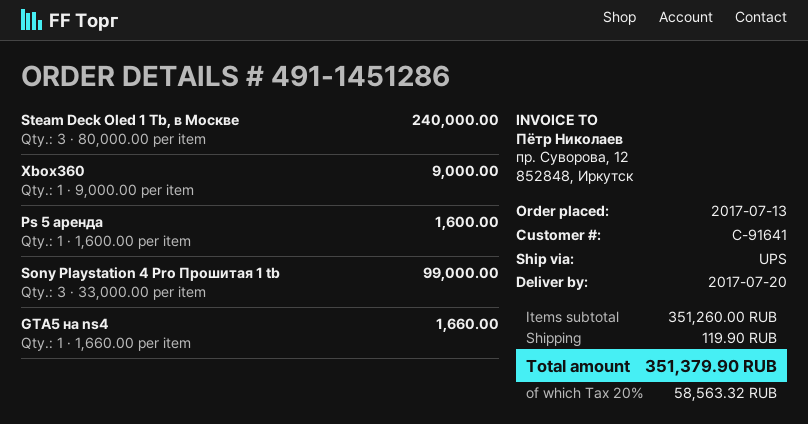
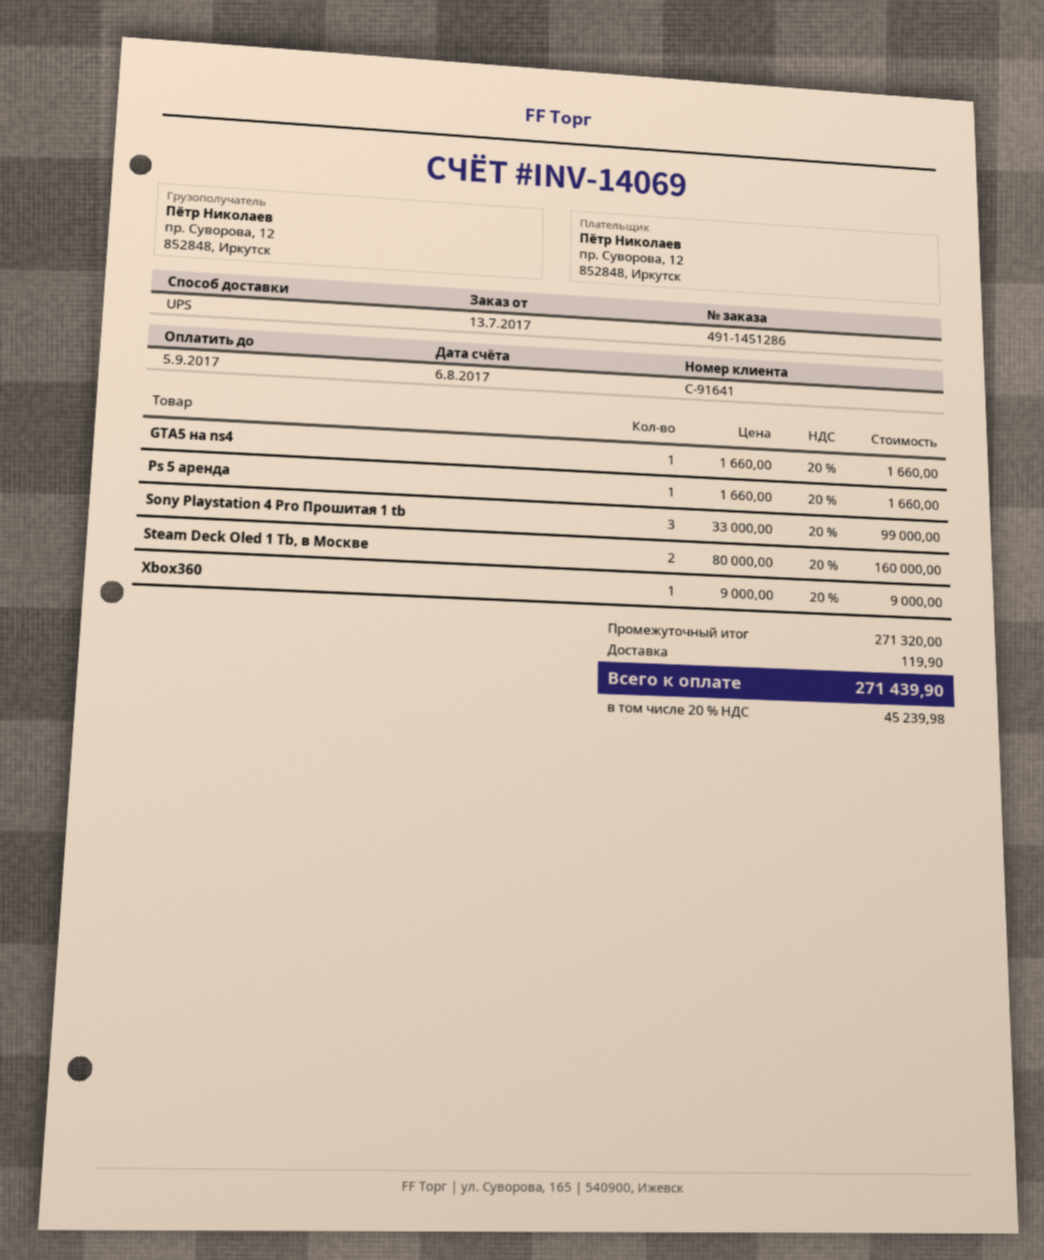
Steam Deck Oled 1 Tb, в Москве: 3 x 80000.00 = 240000.00 -> 2 x 80000.00 = 160000.00
Ps 5 аренда: 1 x 1600.00 = 1600.00 -> 1 x 1660.00 = 1660.00
subtotal: 351260.00 -> 271320.00
tax: 20% = 58563.32 -> 20% = 45239.98
total: 351379.90 -> 271439.90

